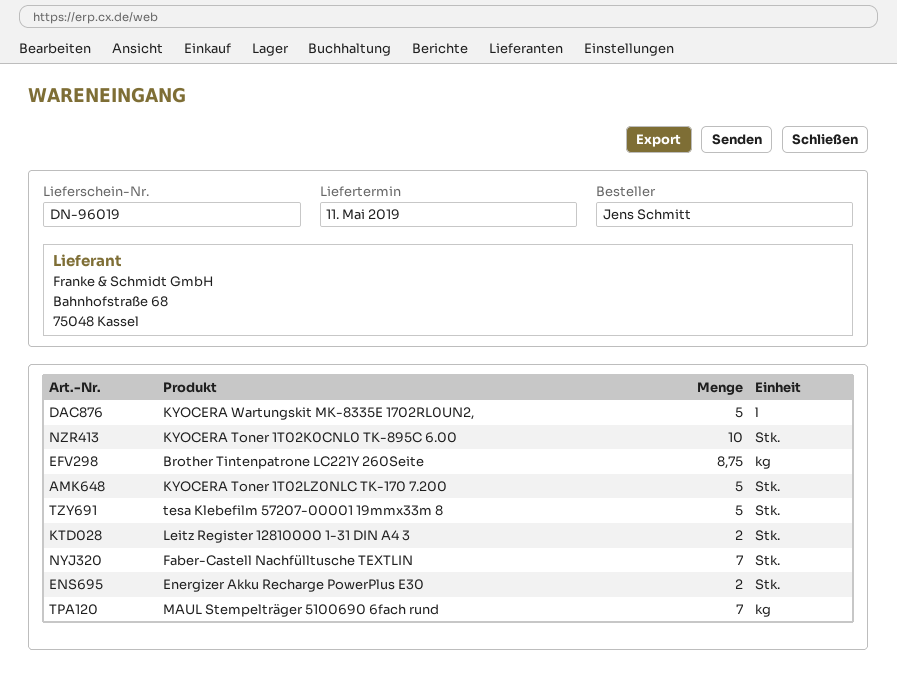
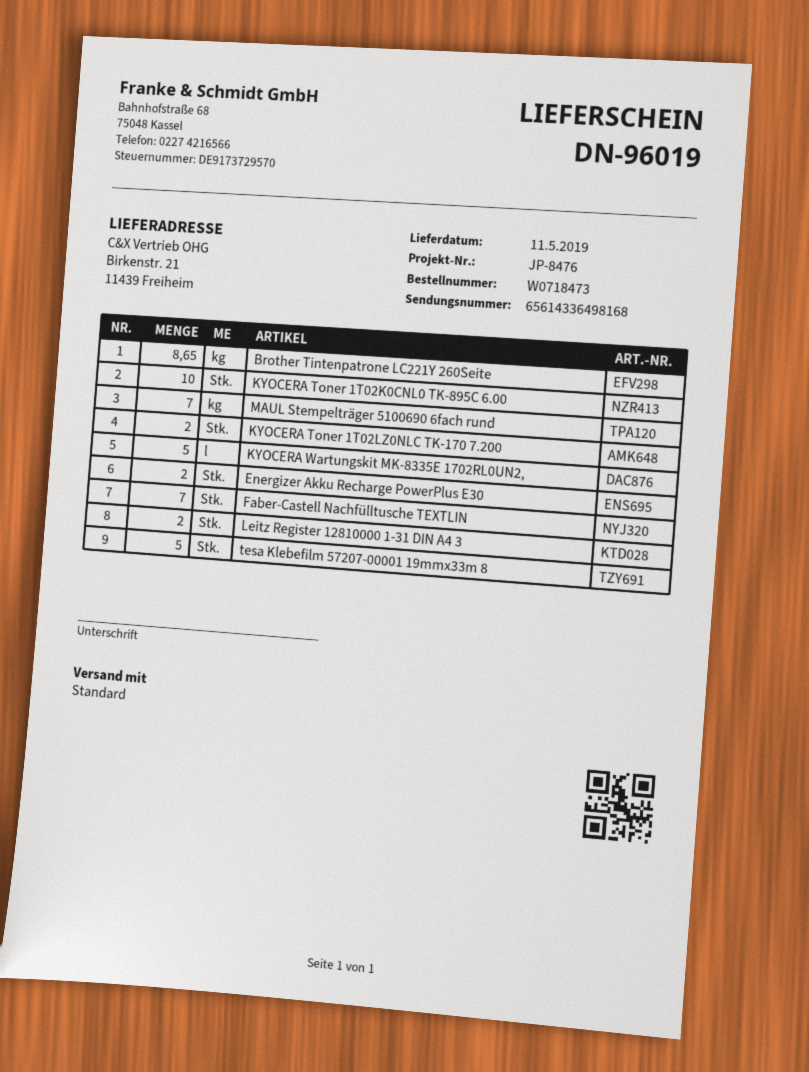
Brother Tintenpatrone LC221Y 260Seite: 8.75 -> 8.65
KYOCERA Toner 1T02LZ0NLC TK-170 7.200: 5 -> 2

